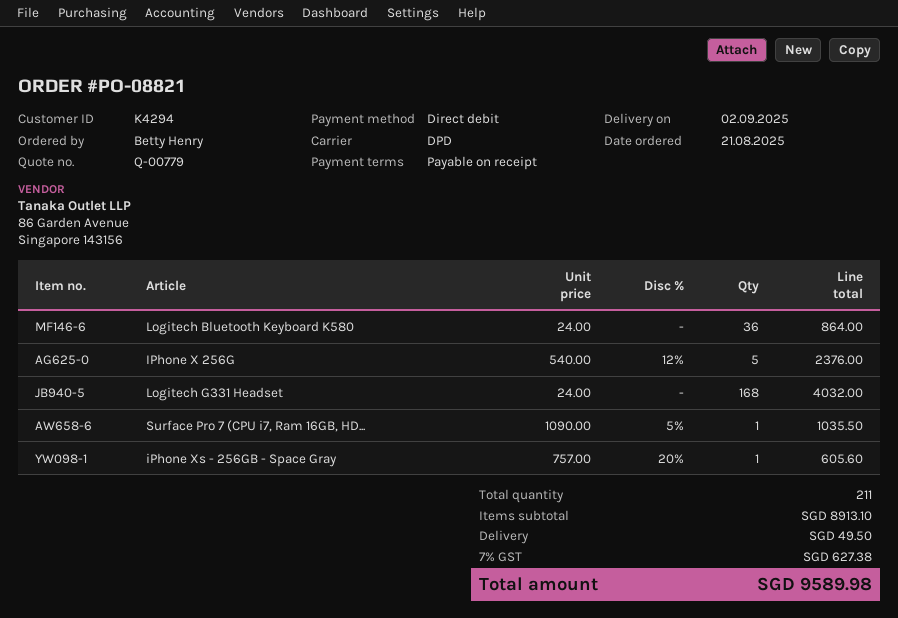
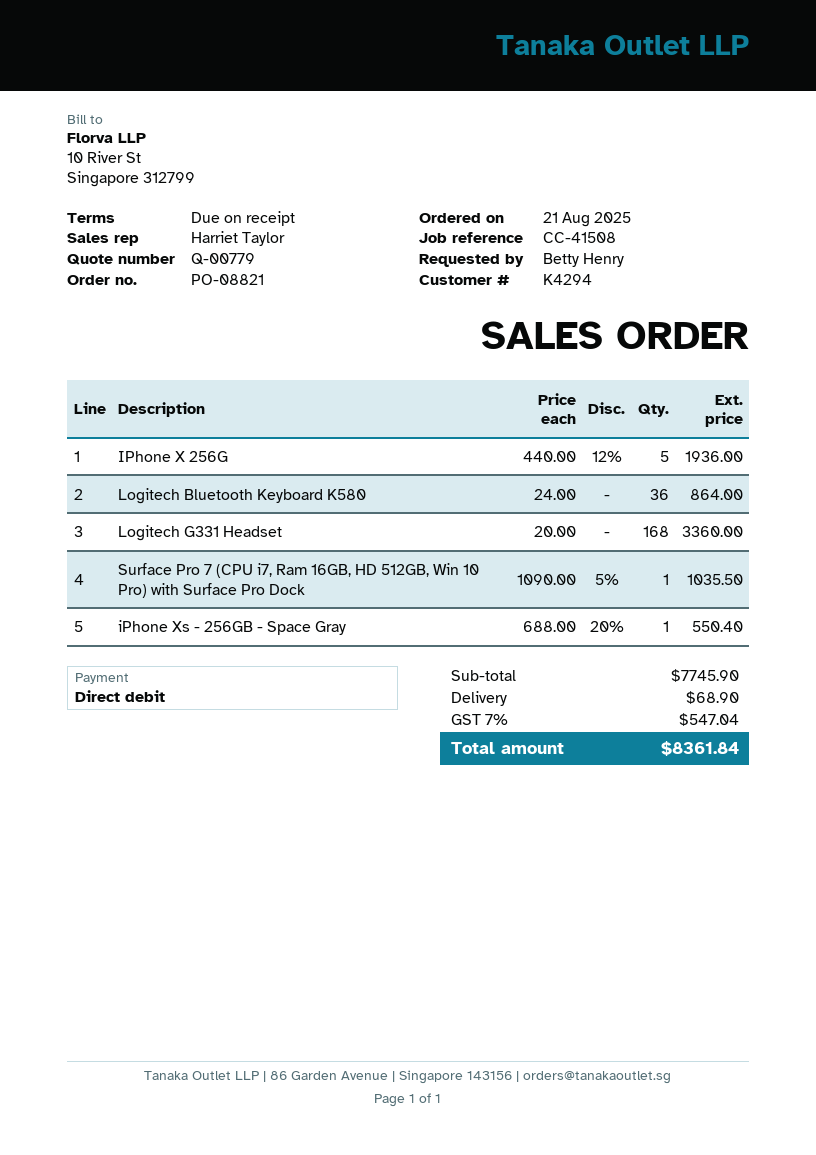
IPhone X 256G: 5 x 540.00 - 12% = 2376.00 -> 5 x 440.00 - 12% = 1936.00
Logitech G331 Headset: 168 x 24.00 = 4032.00 -> 168 x 20.00 = 3360.00
iPhone Xs - 256GB - Space Gray: 1 x 757.00 - 20% = 605.60 -> 1 x 688.00 - 20% = 550.40
subtotal: 8913.10 -> 7745.90
shipping: 49.50 -> 68.90
tax: 7% = 627.38 -> 7% = 547.04
total: 9589.98 -> 8361.84

